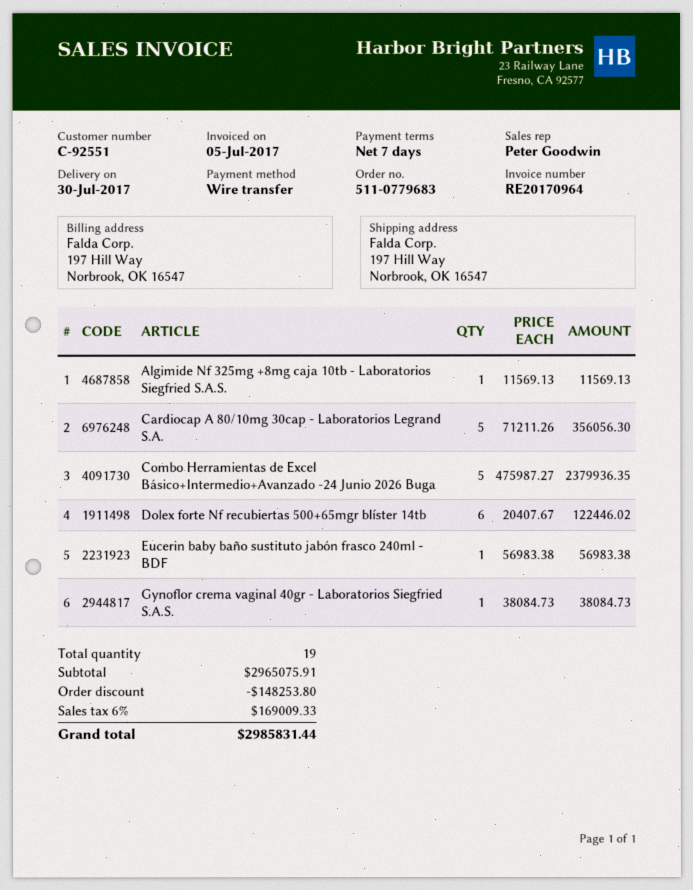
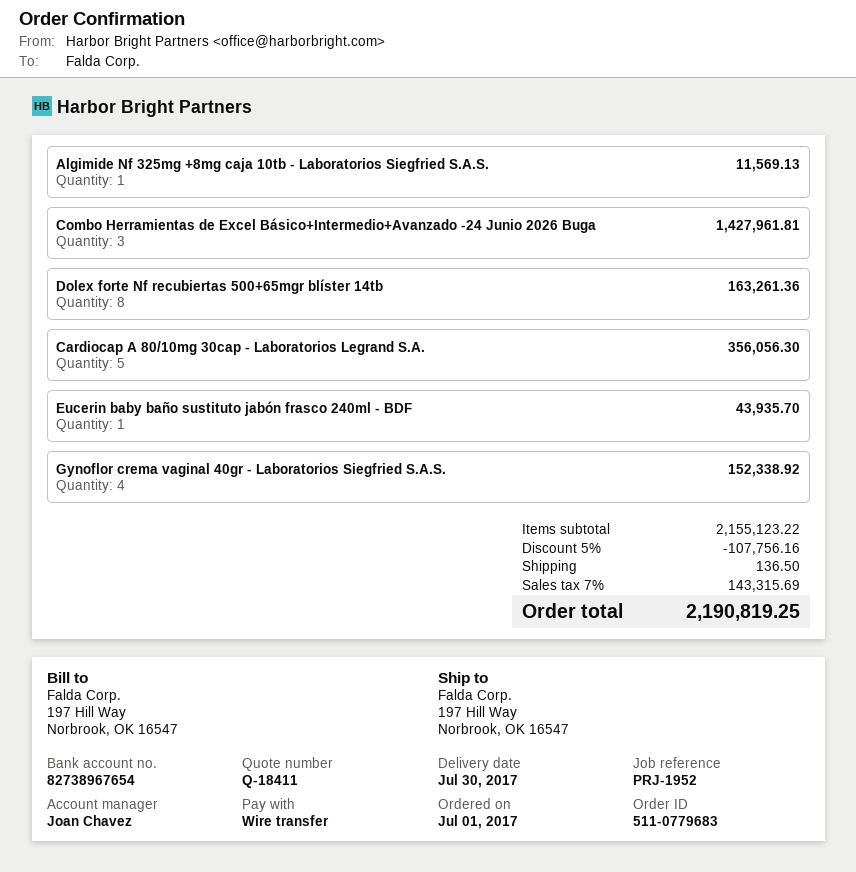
sales rep: Peter Goodwin -> Joan Chavez
Combo Herramientas de Excel Básico+Intermedio+Avanzado -24 Junio 2026 Buga: 5 for 2379936.35 -> 3 for 1427961.81
Dolex forte Nf recubiertas 500+65mgr blíster 14tb: 6 for 122446.02 -> 8 for 163261.36
Eucerin baby baño sustituto jabón frasco 240ml - BDF: 1 for 56983.38 -> 1 for 43935.70
Gynoflor crema vaginal 40gr - Laboratorios Siegfried S.A.S.: 1 for 38084.73 -> 4 for 152338.92
subtotal: 2965075.91 -> 2155123.22
discount: 148253.80 -> 107756.16
shipping: none -> 136.50
tax: 6% = 169009.33 -> 7% = 143315.69
total: 2985831.44 -> 2190819.25

